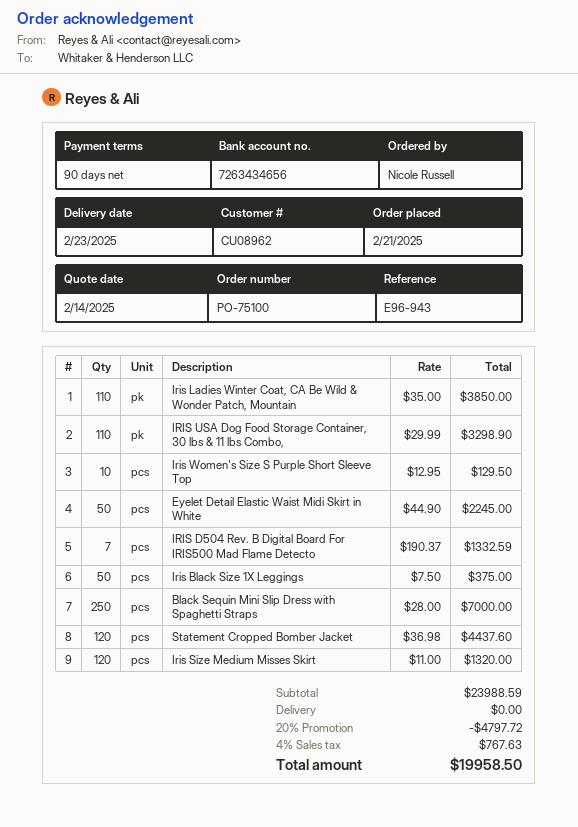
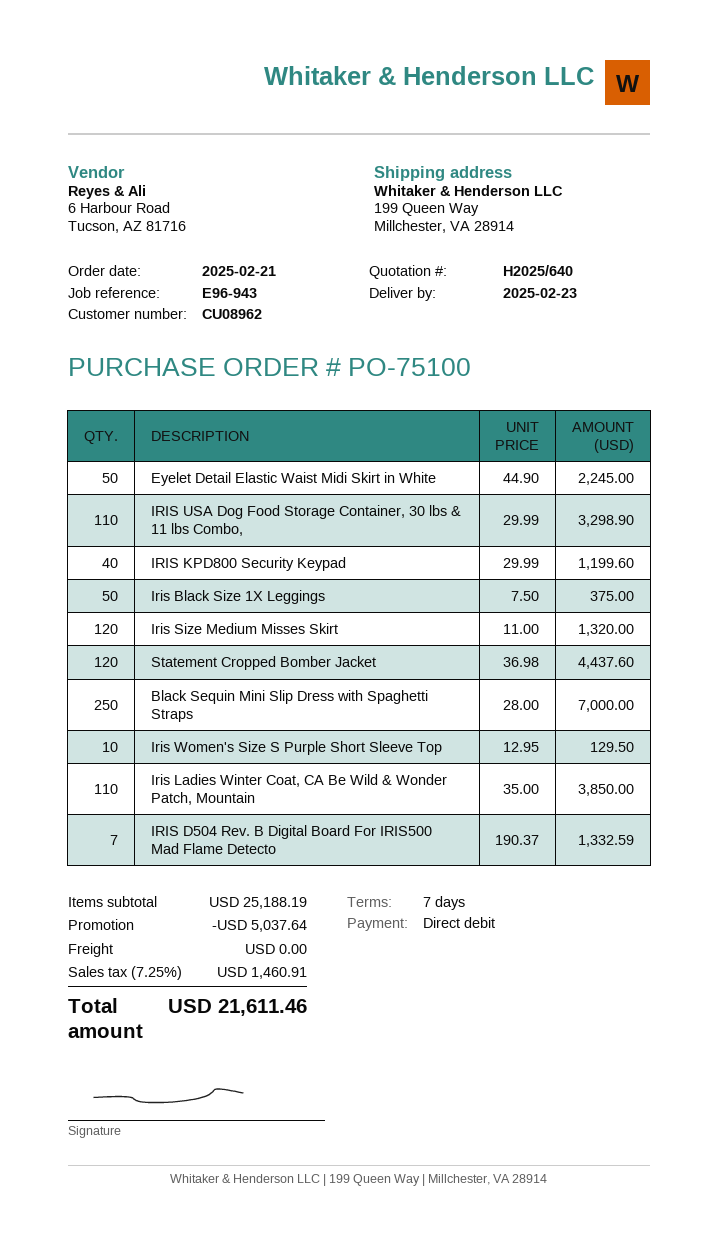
payment terms: 90 days -> 7 days
IRIS KPD800 Security Keypad: none -> 40 x 29.99 = 1199.60
subtotal: 23988.59 -> 25188.19
discount: 4797.72 -> 5037.64
tax: 4% = 767.63 -> 7.25% = 1460.91
total: 19958.50 -> 21611.46

